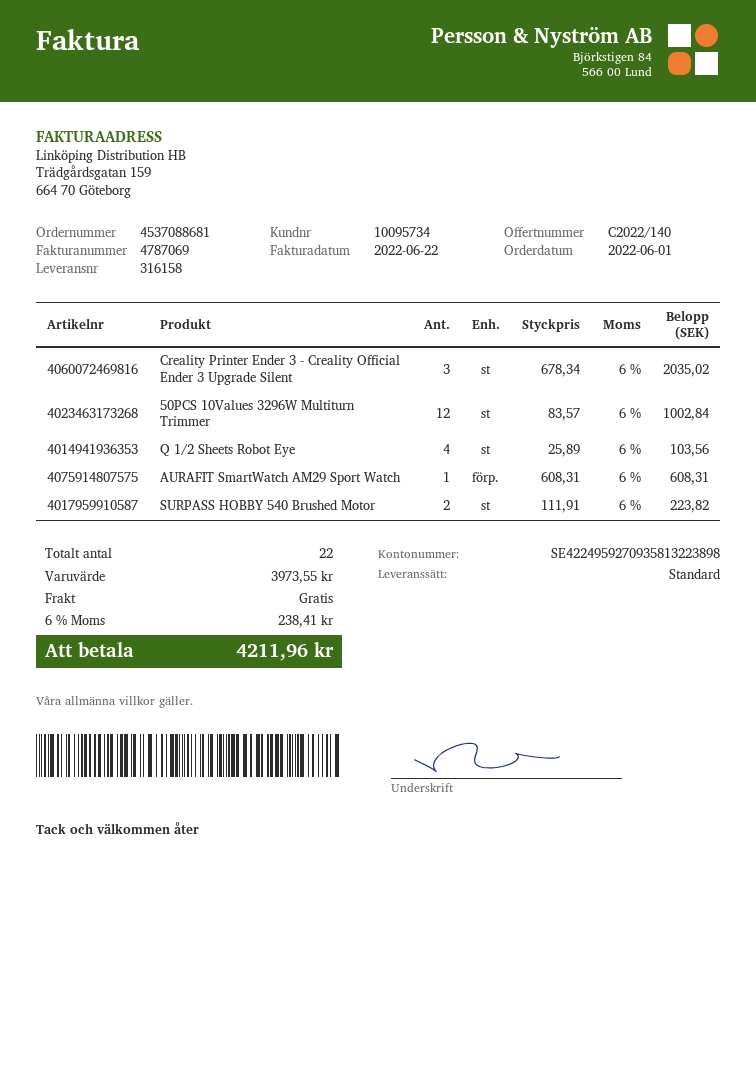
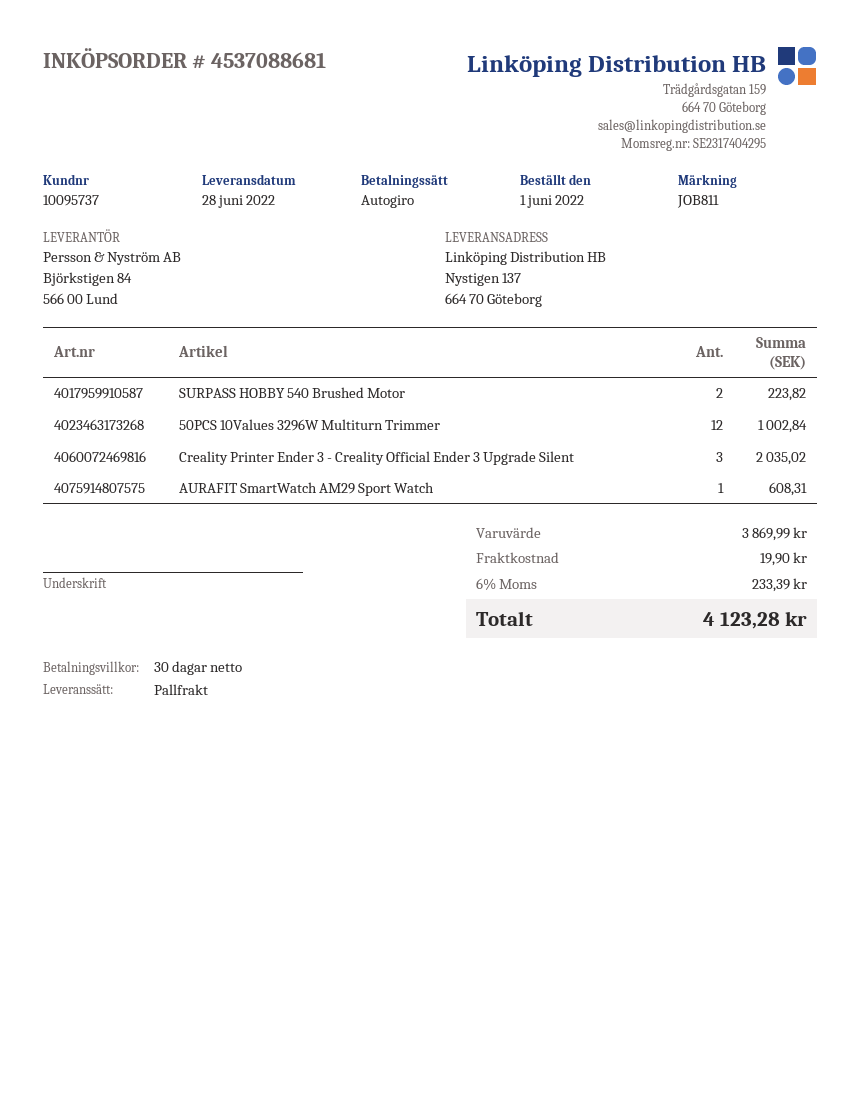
customer number: 10095734 -> 10095737
shipping method: standard -> pallet freight
Q 1/2 Sheets Robot Eye: 4 for 103.56 -> none
subtotal: 3973.55 -> 3869.99
shipping: 0.00 -> 19.90
tax: 6% = 238.41 -> 6% = 233.39
total: 4211.96 -> 4123.28

